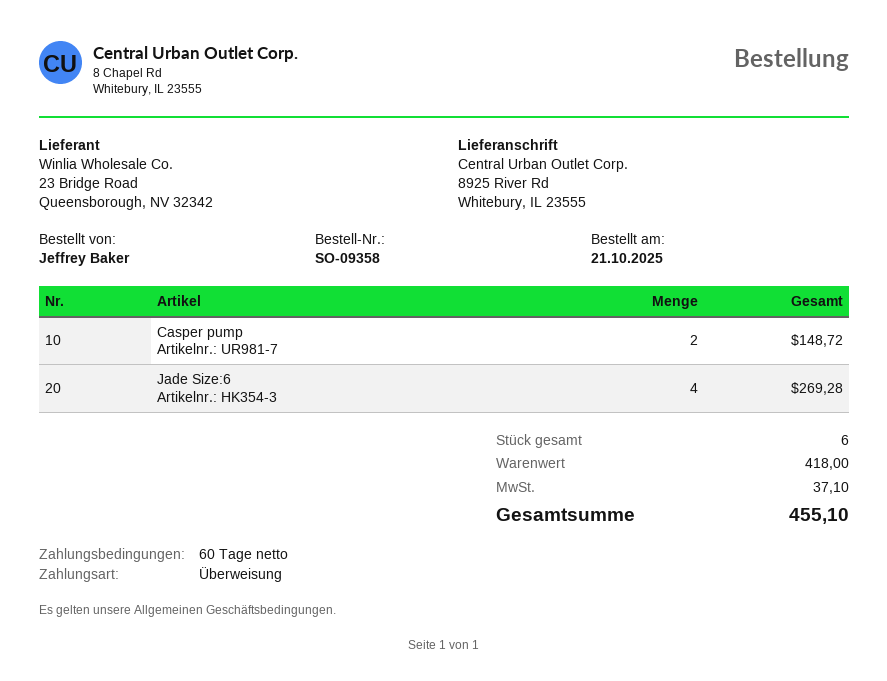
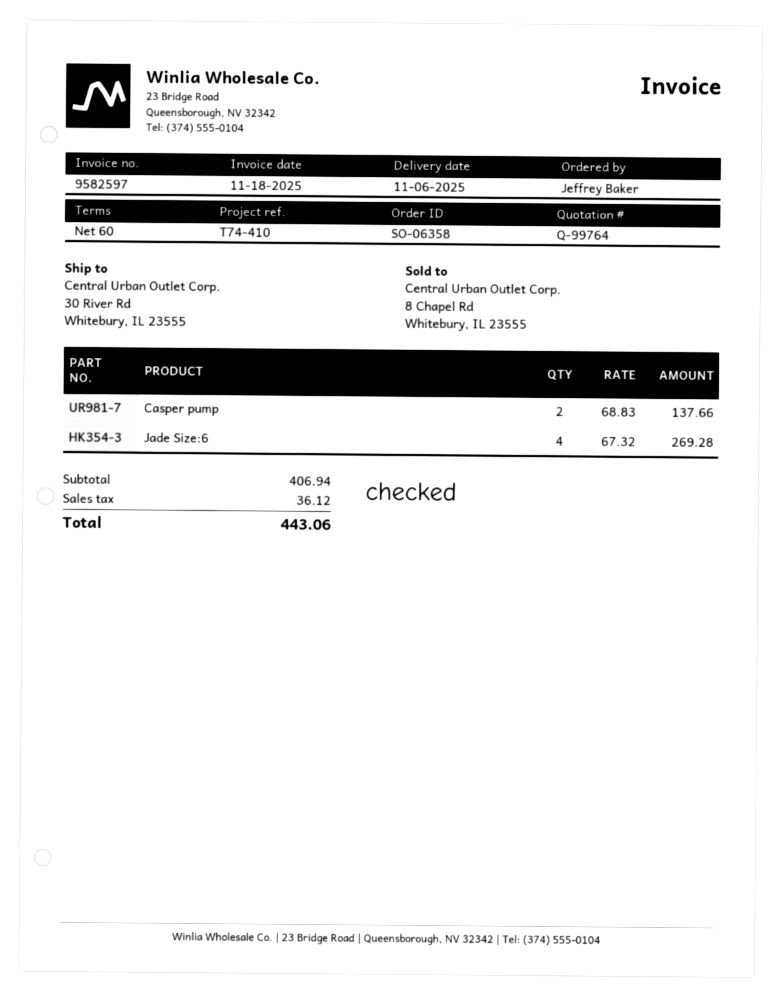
order number: SO-09358 -> SO-06358
ship to: 8925 River Rd, Whitebury, IL 23555 -> 30 River Rd, Whitebury, IL 23555
Casper pump: 2 for 148.72 -> 2 for 137.66
subtotal: 418.00 -> 406.94
tax: 37.10 -> 36.12
total: 455.10 -> 443.06

